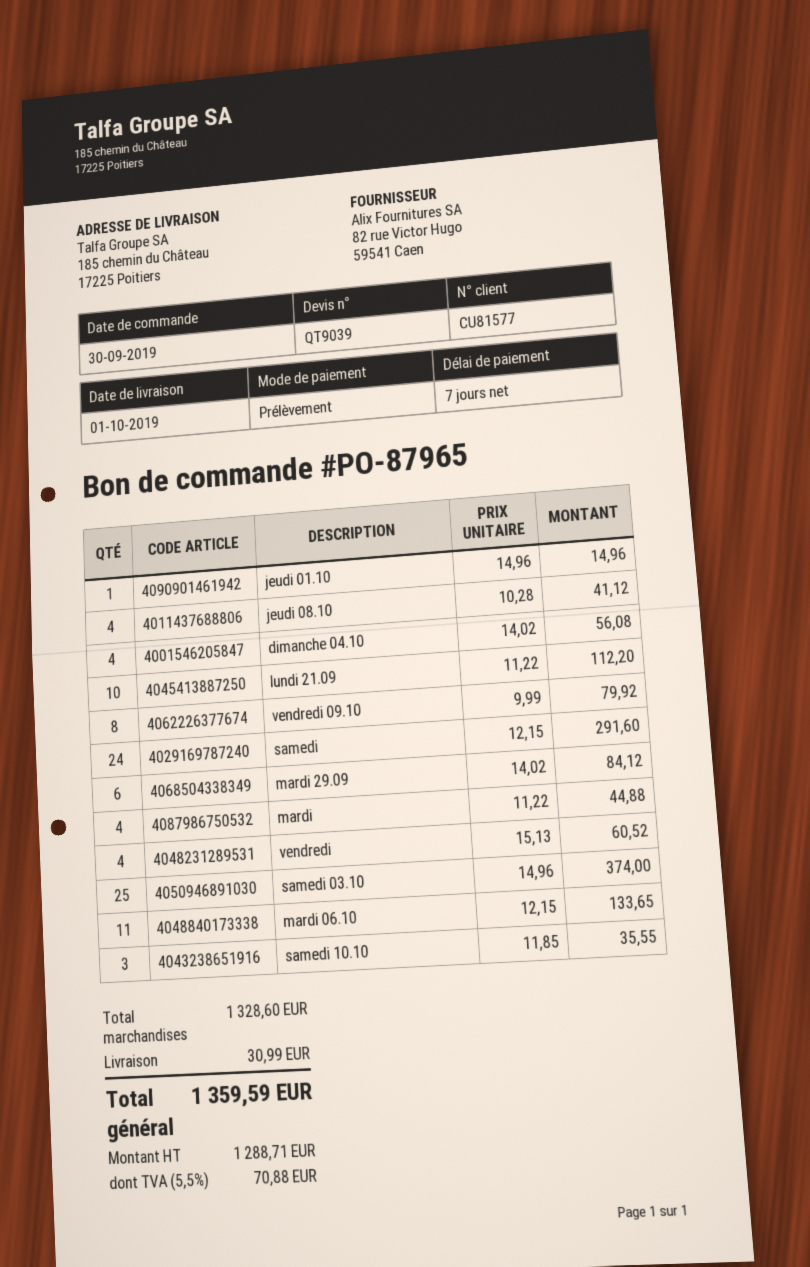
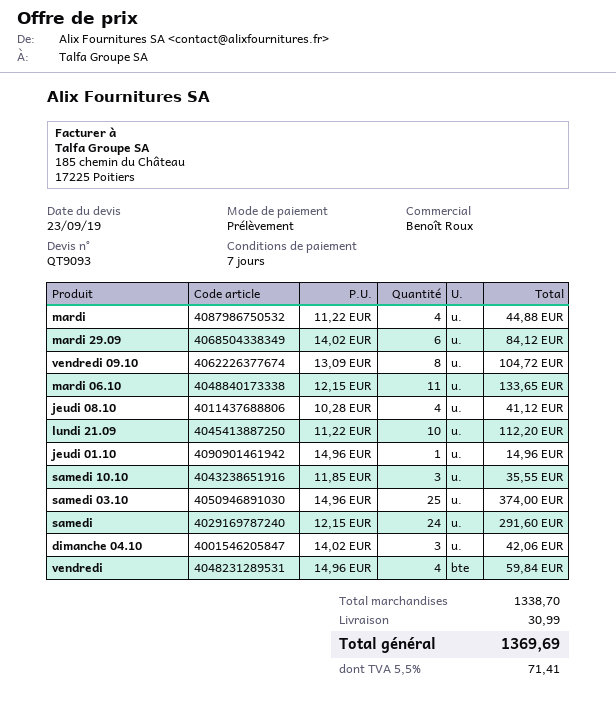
quote number: QT9039 -> QT9093
dimanche 04.10: 4 x 14.02 = 56.08 -> 3 x 14.02 = 42.06
vendredi 09.10: 8 x 9.99 = 79.92 -> 8 x 13.09 = 104.72
vendredi: 4 x 15.13 = 60.52 -> 4 x 14.96 = 59.84
subtotal: 1328.60 -> 1338.70
tax: 5.5% = 70.88 -> 5.5% = 71.41
total: 1359.59 -> 1369.69

